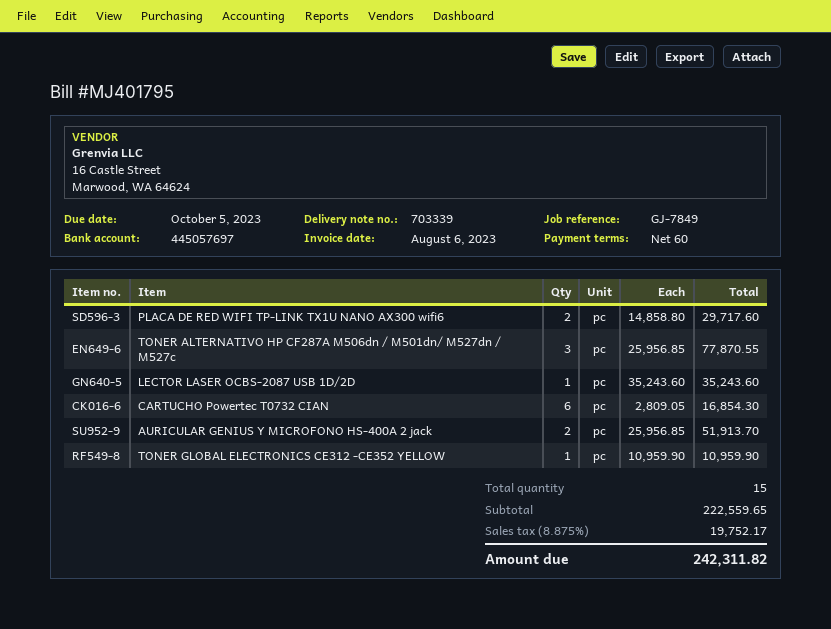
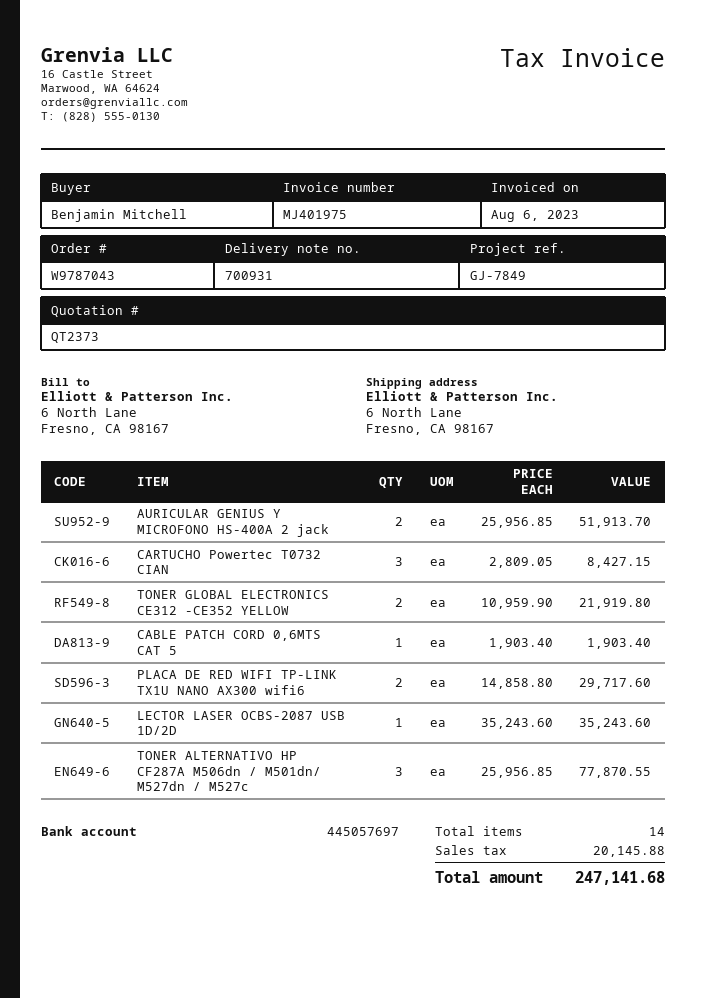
delivery note number: 703339 -> 700931
invoice number: MJ401795 -> MJ401975
CARTUCHO Powertec T0732 CIAN: 6 x 2809.05 = 16854.30 -> 3 x 2809.05 = 8427.15
TONER GLOBAL ELECTRONICS CE312 -CE352 YELLOW: 1 x 10959.90 = 10959.90 -> 2 x 10959.90 = 21919.80
CABLE PATCH CORD 0,6MTS CAT 5: none -> 1 x 1903.40 = 1903.40
total quantity: 15 -> 14
tax: 19752.17 -> 20145.88
total: 242311.82 -> 247141.68

